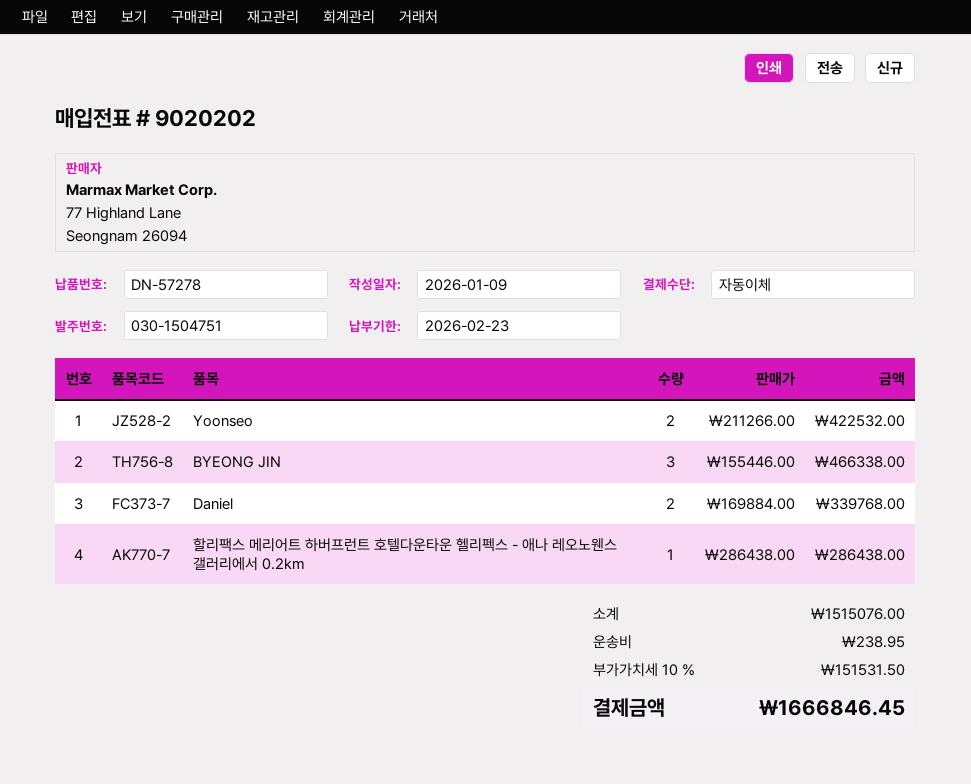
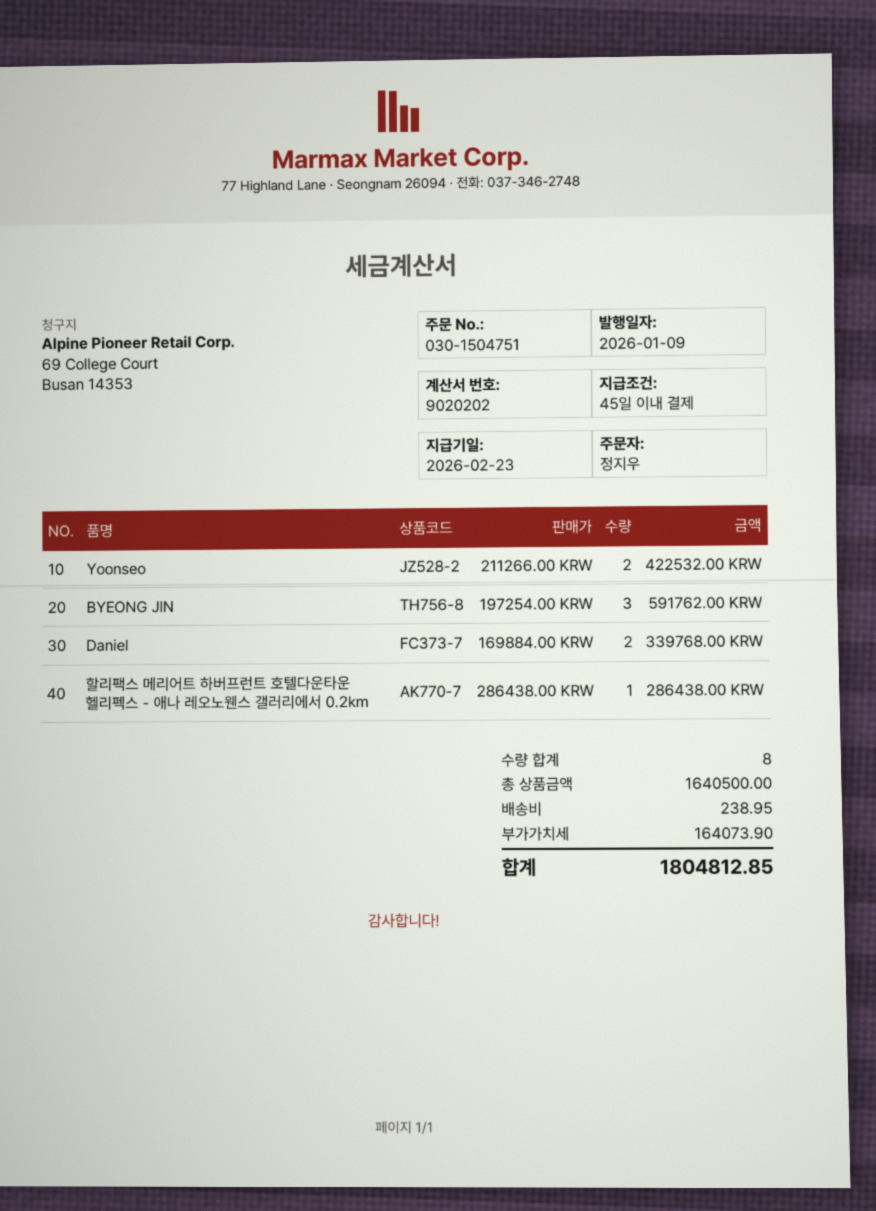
BYEONG JIN: 3 x 155446.00 = 466338.00 -> 3 x 197254.00 = 591762.00
subtotal: 1515076.00 -> 1640500.00
tax: 151531.50 -> 164073.90
total: 1666846.45 -> 1804812.85

